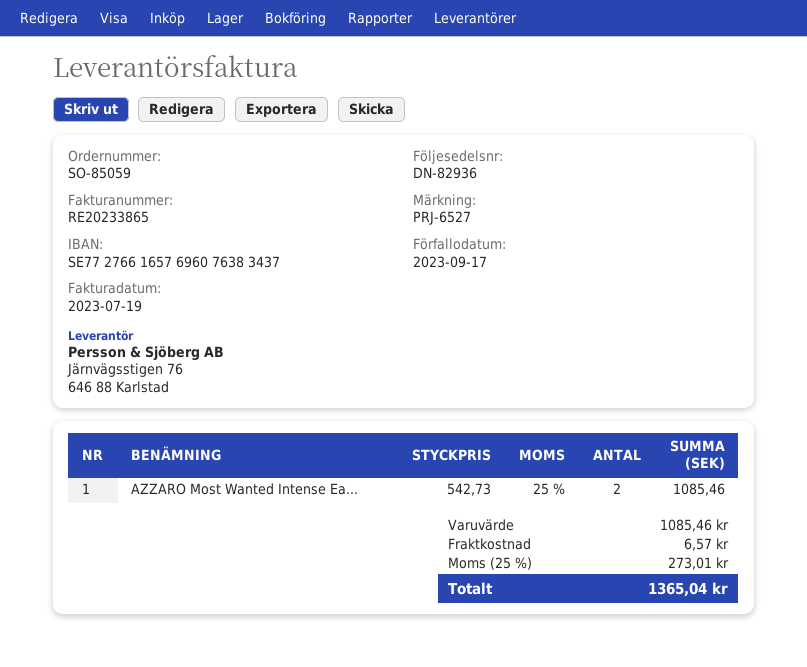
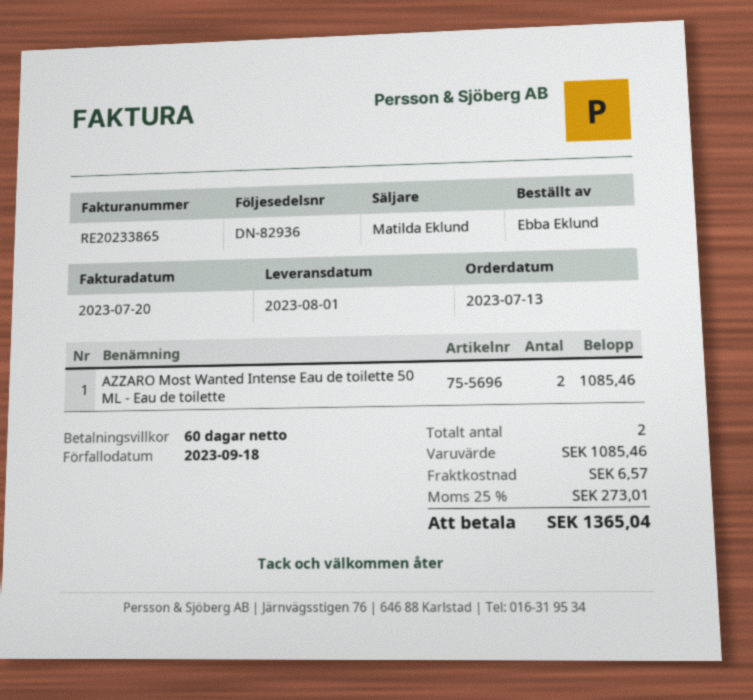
invoice date: 2023-07-19 -> 2023-07-20
due date: 2023-09-17 -> 2023-09-18

